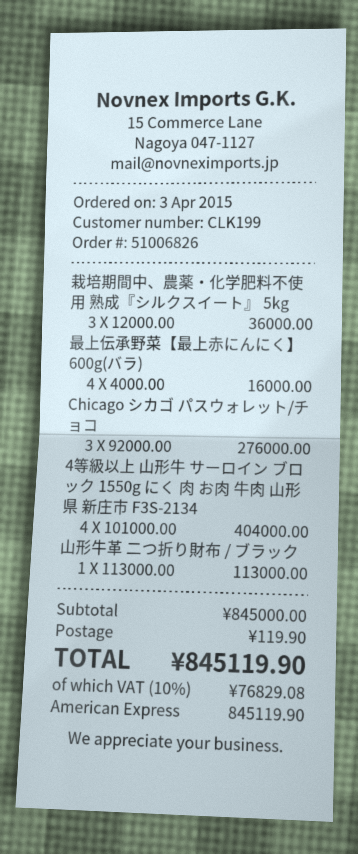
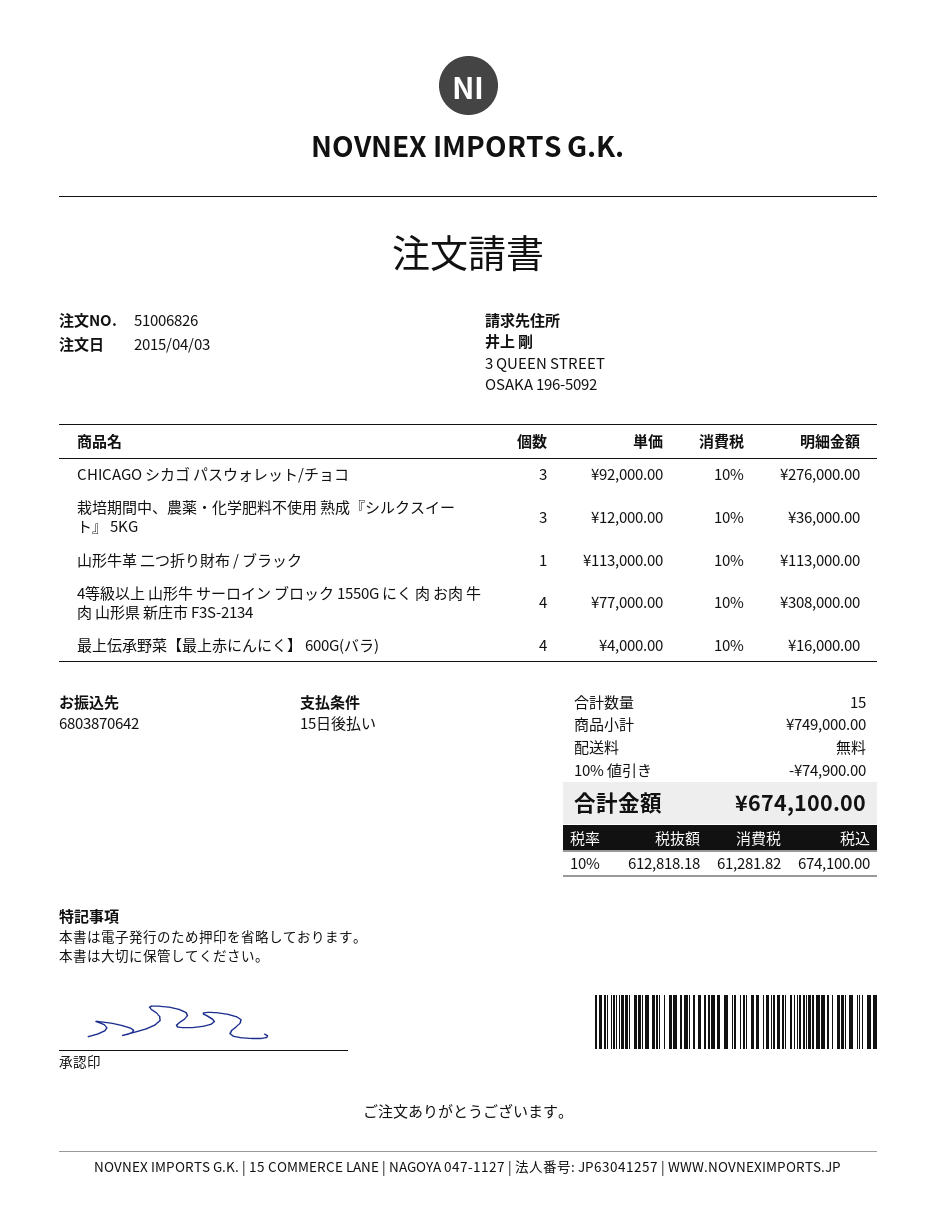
4等級以上 山形牛 サーロイン ブロック 1550g にく 肉 お肉 牛肉 山形県 新庄市 F3S-2134: 4 x 101000.00 = 404000.00 -> 4 x 77000.00 = 308000.00
subtotal: 845000.00 -> 749000.00
discount: none -> 10% = 74900.00
shipping: 119.90 -> 0.00
tax: 10% = 76829.08 -> 10% = 61281.82
total: 845119.90 -> 674100.00

